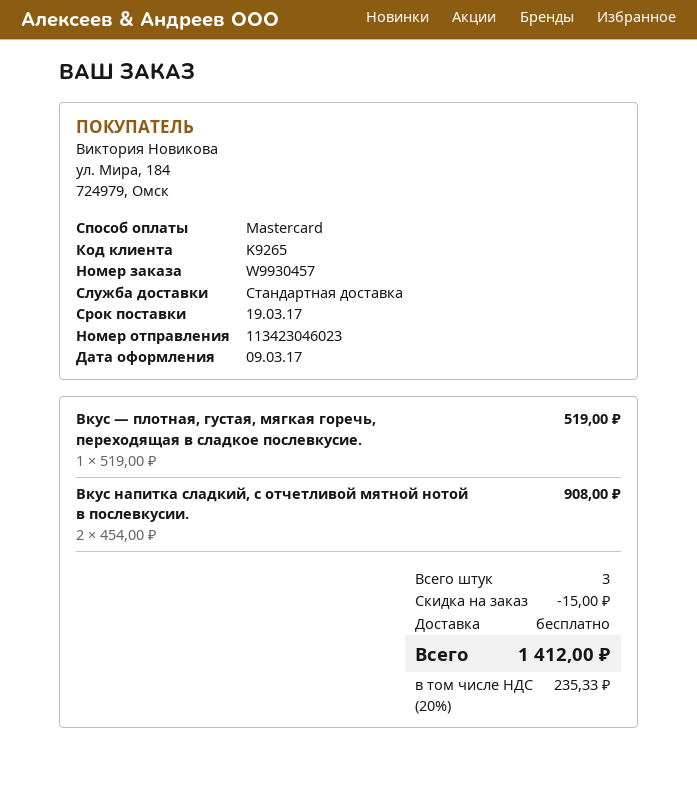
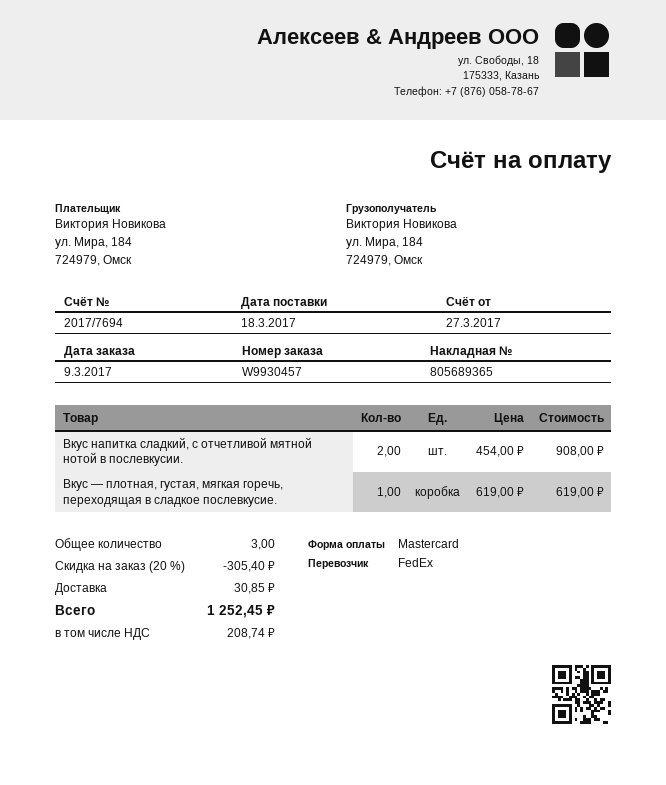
delivery date: 2017-03-19 -> 2017-03-18
shipping method: standard -> FedEx
Вкус — плотная, густая, мягкая горечь, переходящая в сладкое послевкусие.: 1 x 519.00 = 519.00 -> 1 x 619.00 = 619.00
discount: 15.00 -> 305.40
shipping: 0.00 -> 30.85
tax: 235.33 -> 208.74
total: 1412.00 -> 1252.45

